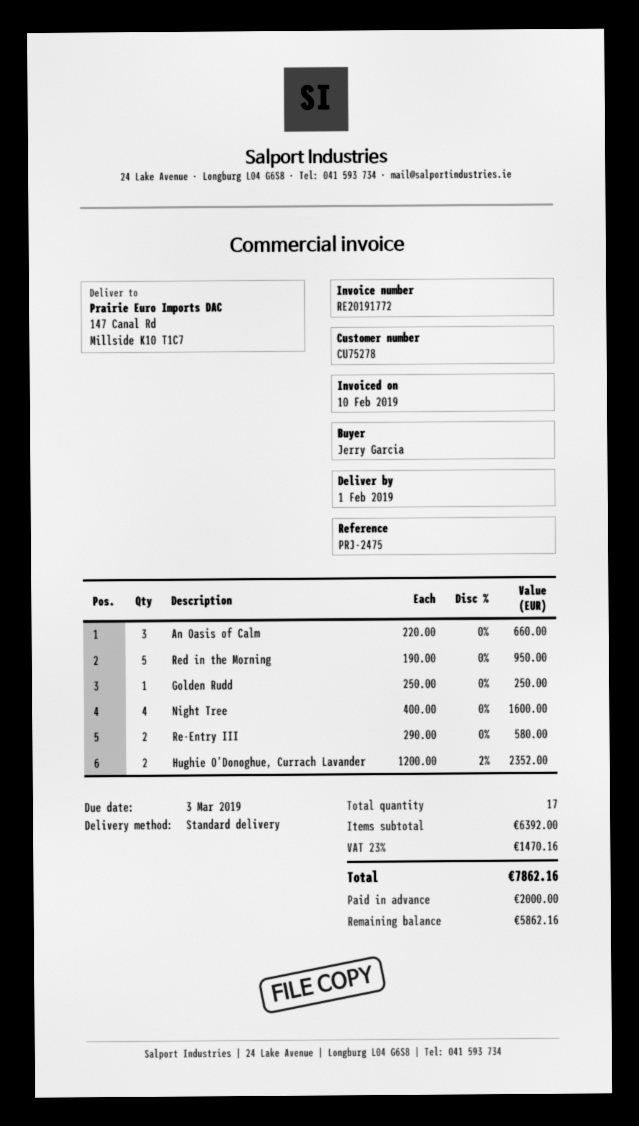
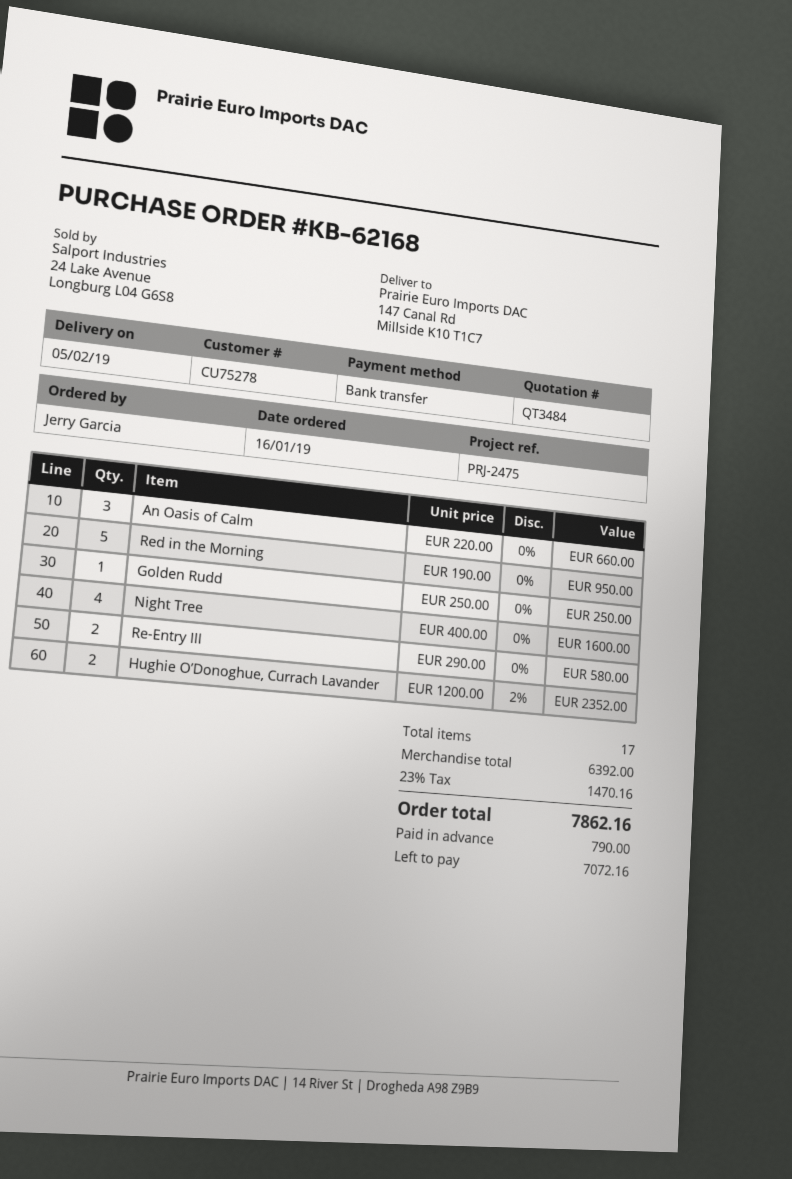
delivery date: 2019-02-01 -> 2019-02-05
deposit: 2000.00 -> 790.00
balance: 5862.16 -> 7072.16

